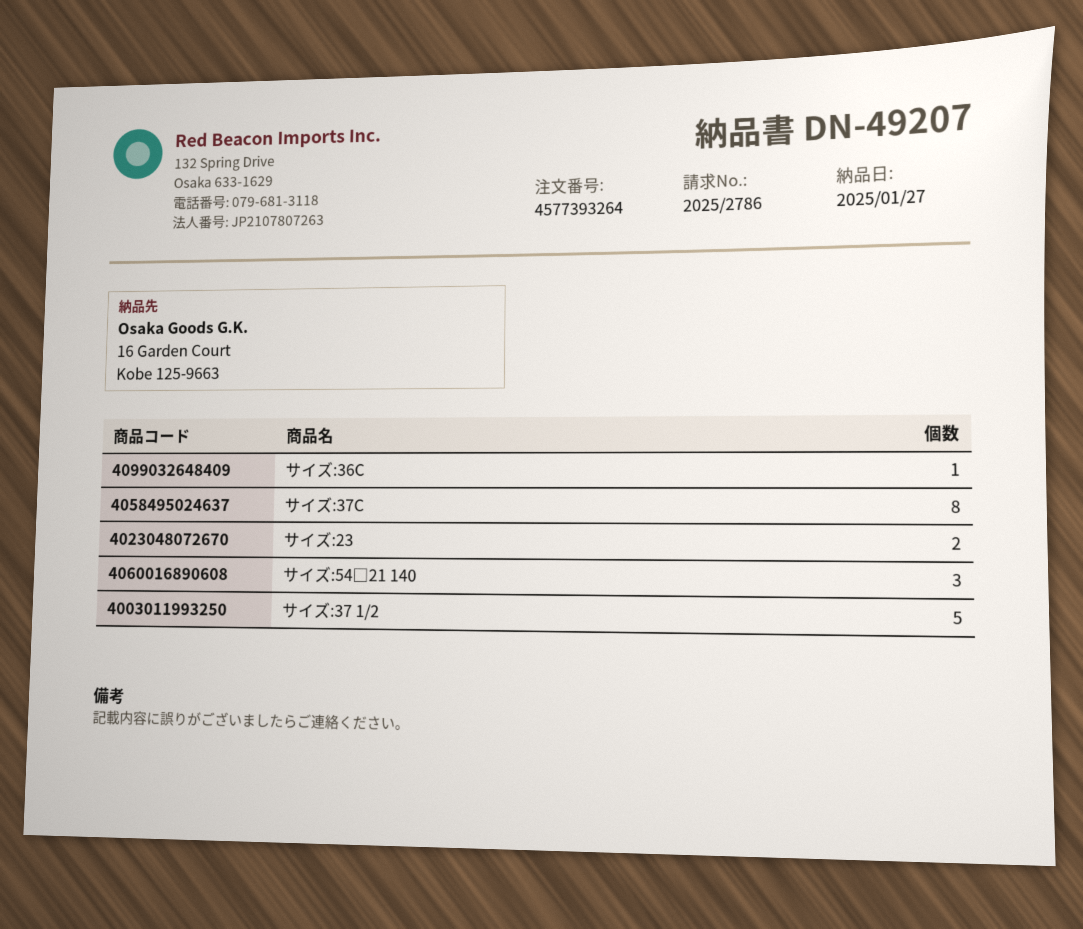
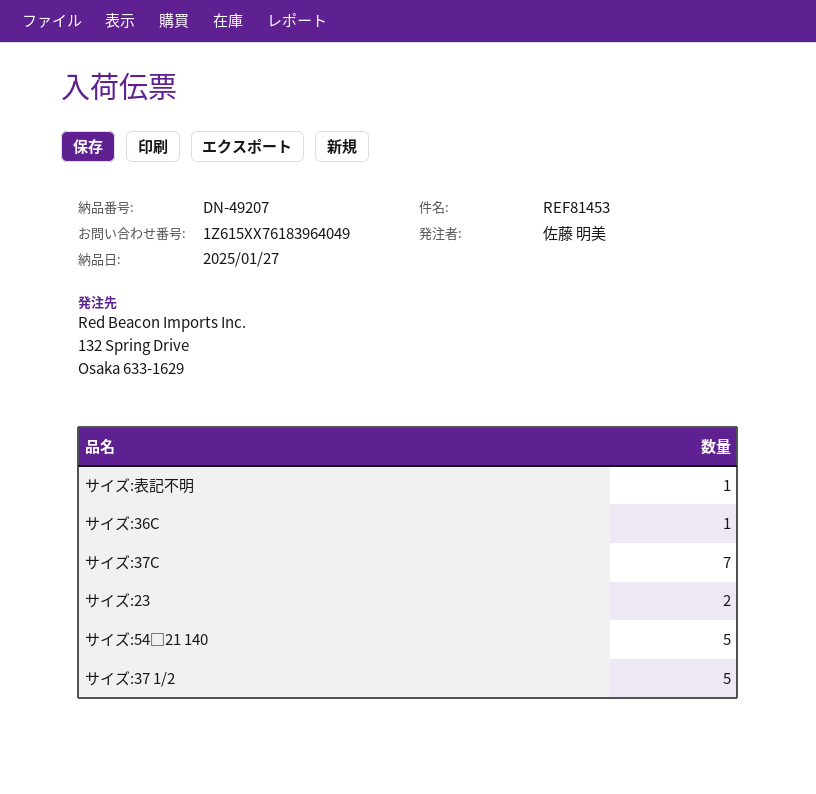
サイズ:37C: 8 -> 7
サイズ:54□21 140: 3 -> 5
サイズ:表記不明: none -> 1

